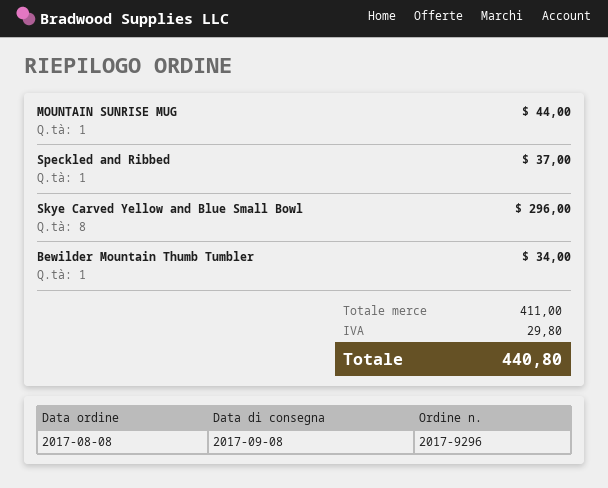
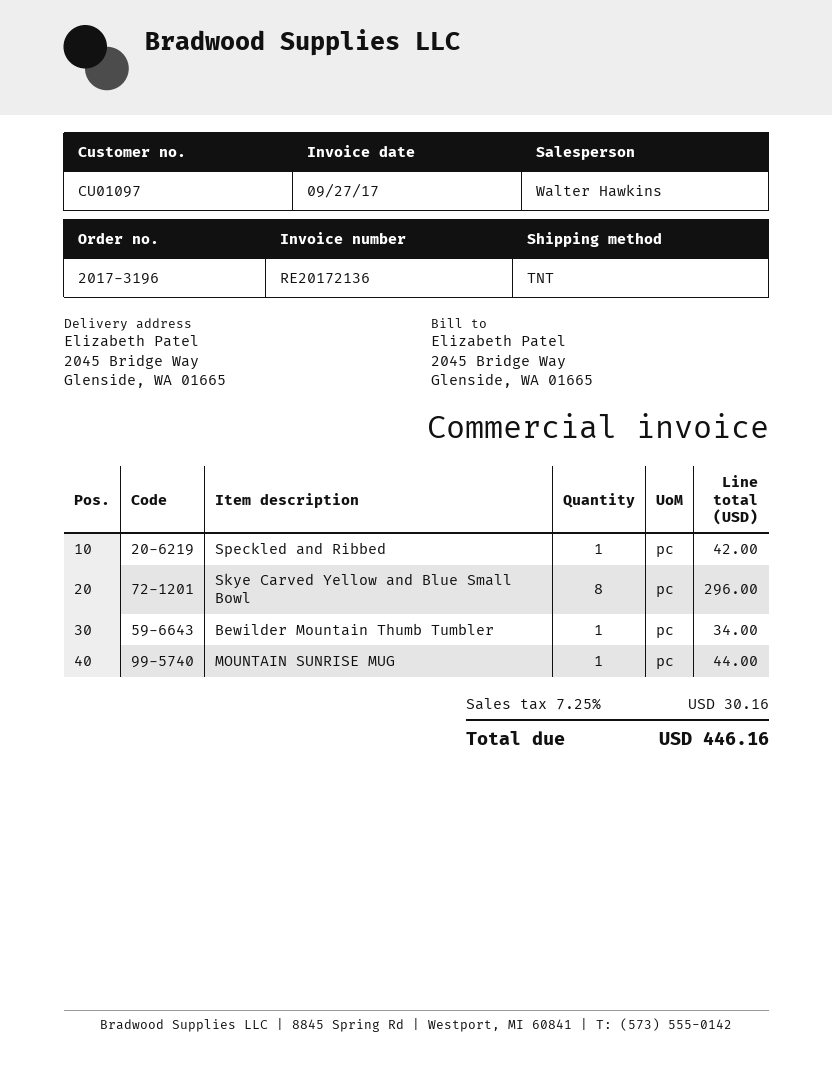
order number: 2017-9296 -> 2017-3196
Speckled and Ribbed: 1 for 37.00 -> 1 for 42.00
tax: 29.80 -> 30.16
total: 440.80 -> 446.16

